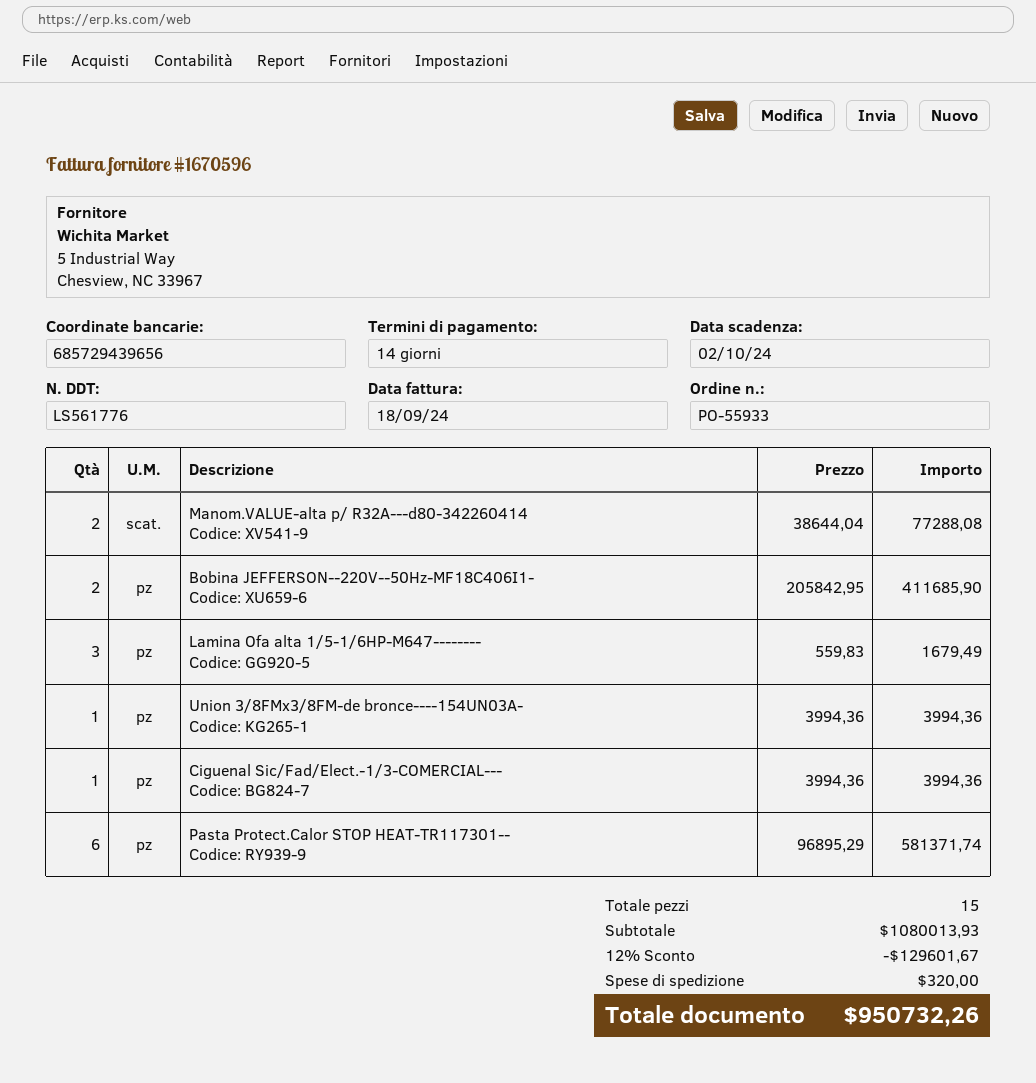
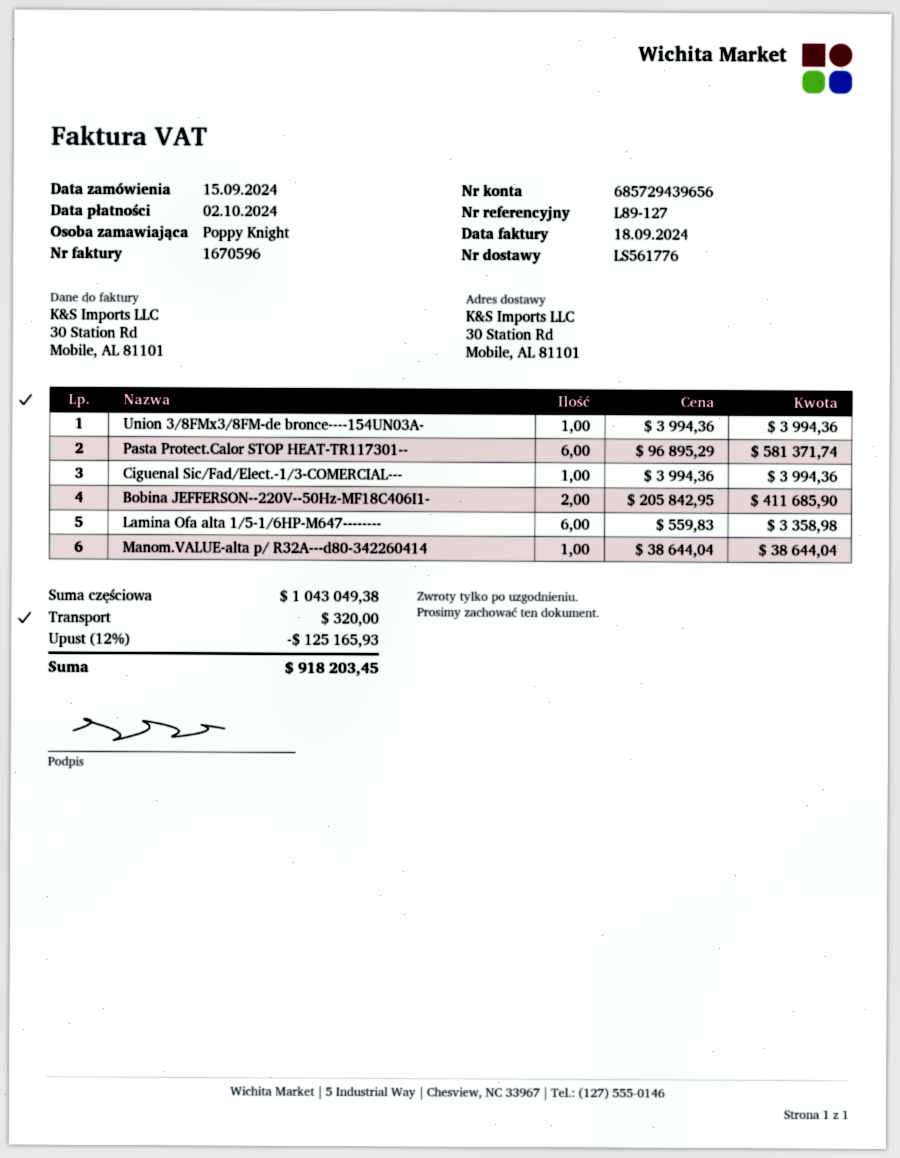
Manom.VALUE-alta p/ R32A---d80-342260414: 2 x 38644.04 = 77288.08 -> 1 x 38644.04 = 38644.04
Lamina Ofa alta 1/5-1/6HP-M647--------: 3 x 559.83 = 1679.49 -> 6 x 559.83 = 3358.98
subtotal: 1080013.93 -> 1043049.38
discount: 12% = 129601.67 -> 12% = 125165.93
total: 950732.26 -> 918203.45

